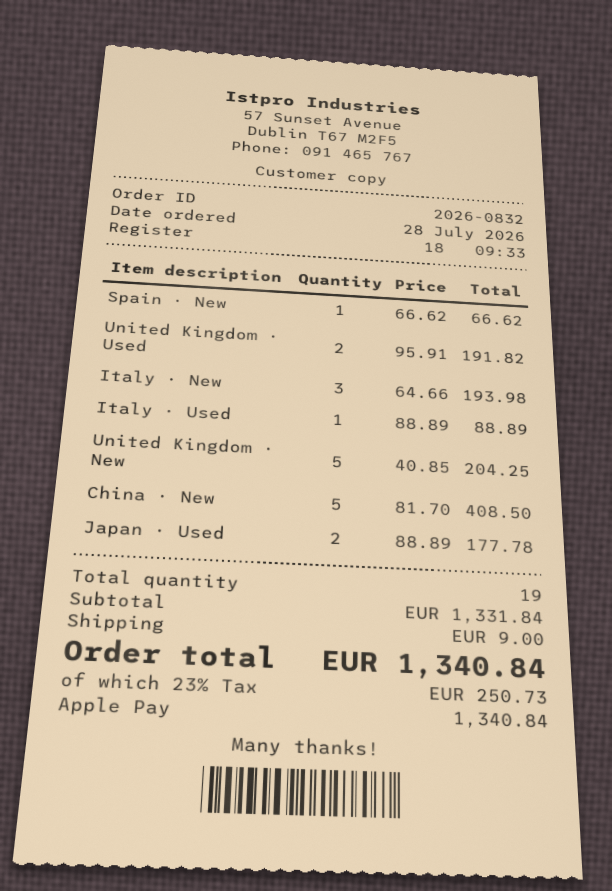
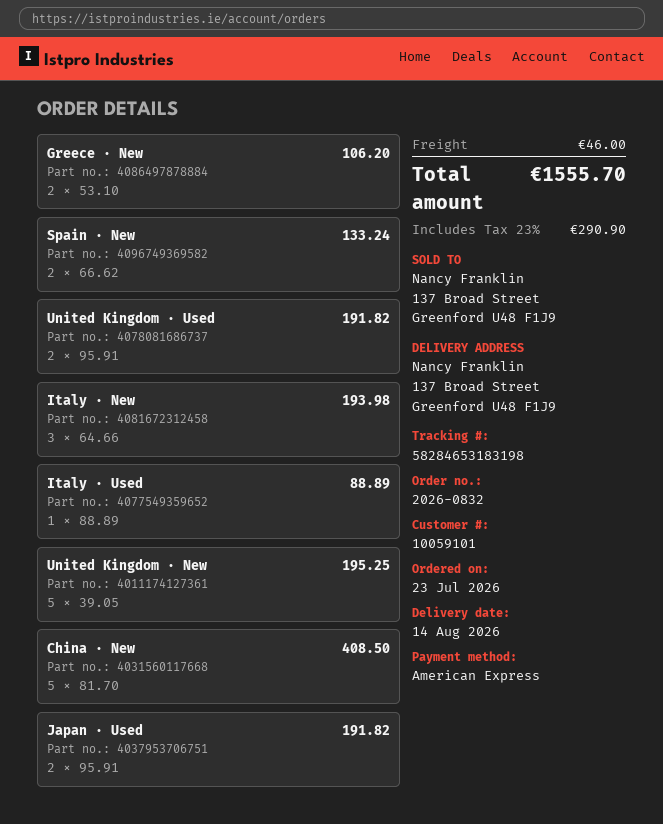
order date: 2026-07-28 -> 2026-07-23
payment method: Apple Pay -> American Express
Spain · New: 1 x 66.62 = 66.62 -> 2 x 66.62 = 133.24
United Kingdom · New: 5 x 40.85 = 204.25 -> 5 x 39.05 = 195.25
Japan · Used: 2 x 88.89 = 177.78 -> 2 x 95.91 = 191.82
Greece · New: none -> 2 x 53.10 = 106.20
shipping: 9.00 -> 46.00
tax: 23% = 250.73 -> 23% = 290.90
total: 1340.84 -> 1555.70

